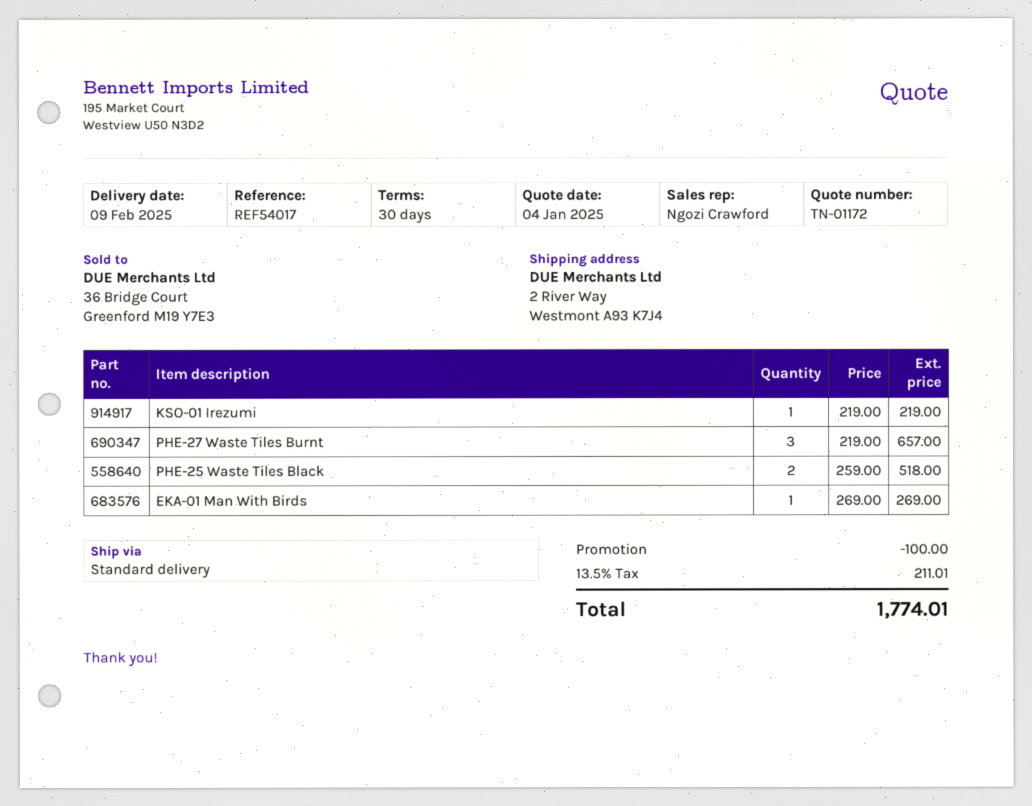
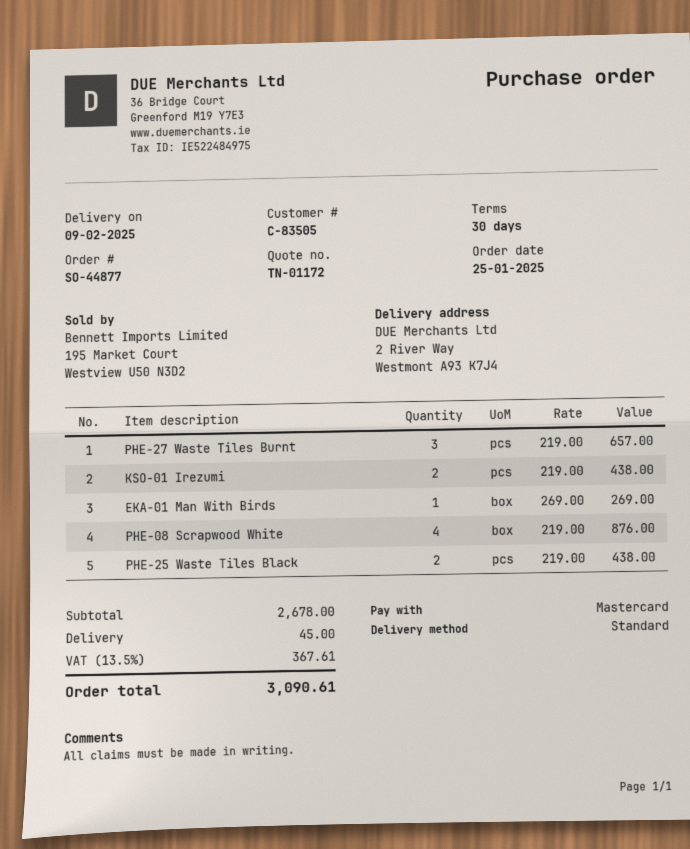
KSO-01 Irezumi: 1 x 219.00 = 219.00 -> 2 x 219.00 = 438.00
PHE-25 Waste Tiles Black: 2 x 259.00 = 518.00 -> 2 x 219.00 = 438.00
PHE-08 Scrapwood White: none -> 4 x 219.00 = 876.00
discount: 100.00 -> none
shipping: none -> 45.00
tax: 13.5% = 211.01 -> 13.5% = 367.61
total: 1774.01 -> 3090.61

